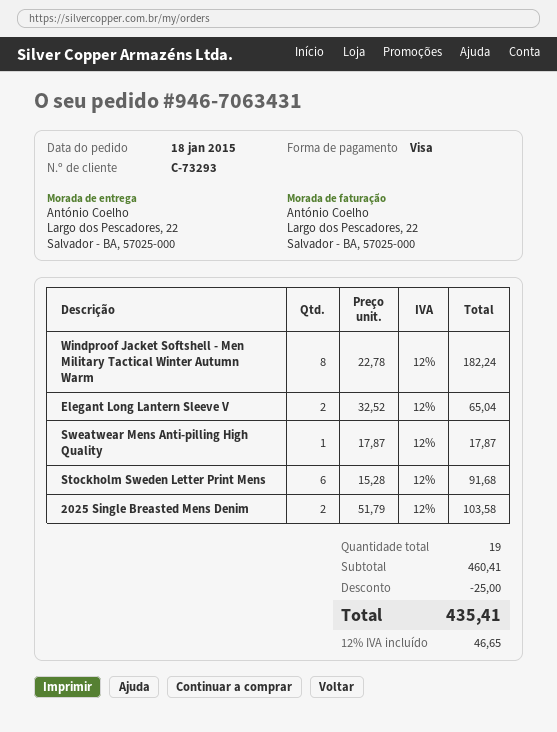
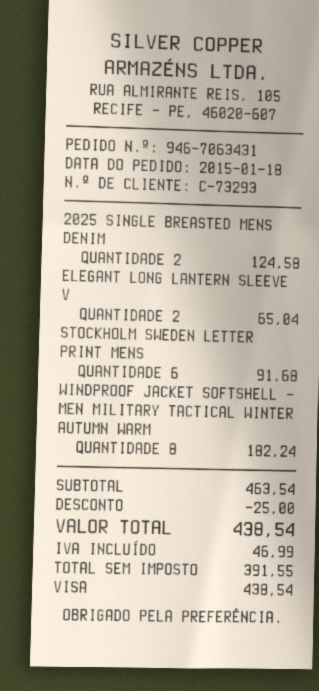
Sweatwear Mens Anti-pilling High Quality: 1 for 17.87 -> none
2025 Single Breasted Mens Denim: 2 for 103.58 -> 2 for 124.58
subtotal: 460.41 -> 463.54
tax: 46.65 -> 46.99
total: 435.41 -> 438.54

